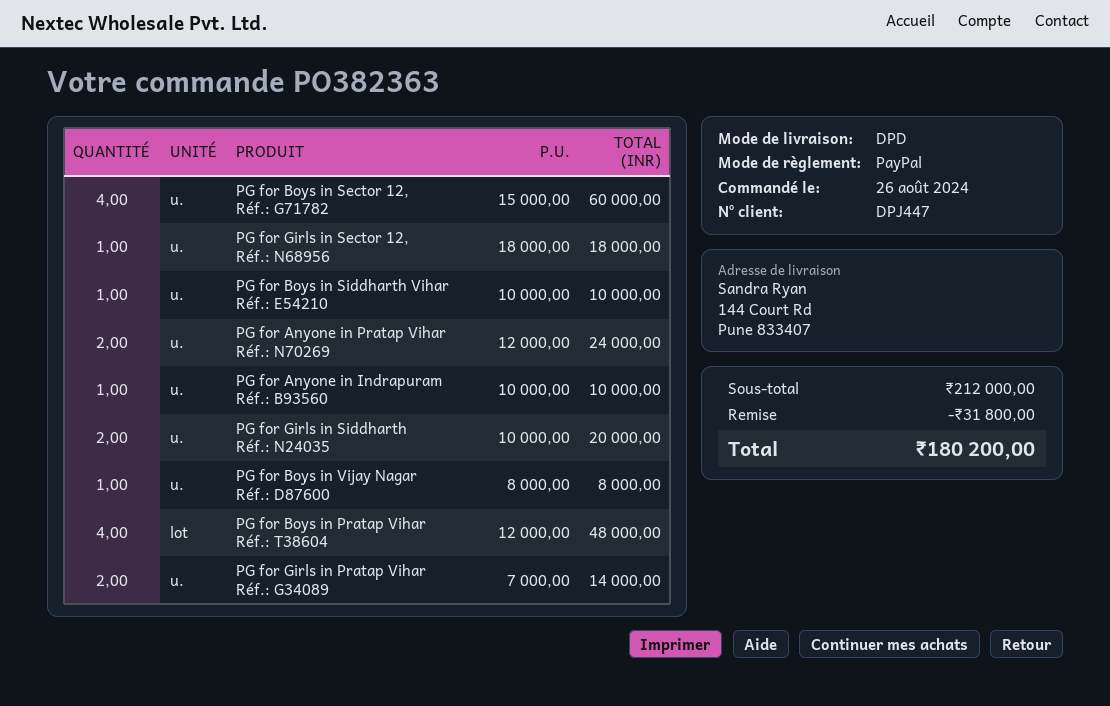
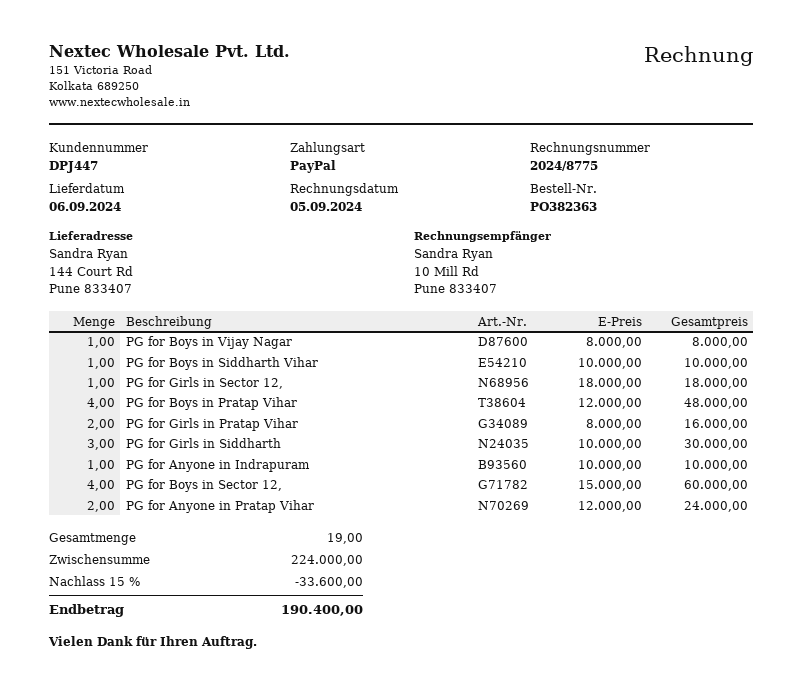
PG for Girls in Siddharth: 2 x 10000.00 = 20000.00 -> 3 x 10000.00 = 30000.00
PG for Girls in Pratap Vihar: 2 x 7000.00 = 14000.00 -> 2 x 8000.00 = 16000.00
subtotal: 212000.00 -> 224000.00
discount: 31800.00 -> 33600.00
total: 180200.00 -> 190400.00

